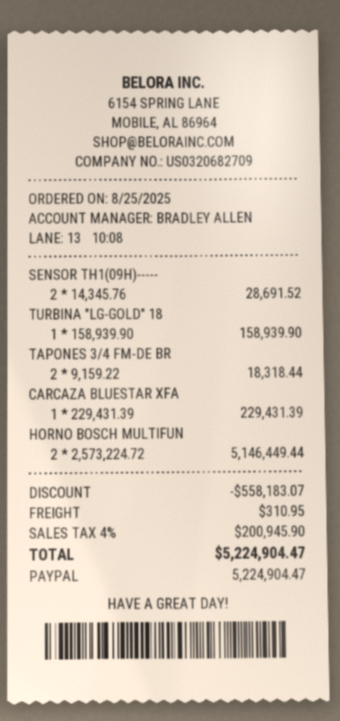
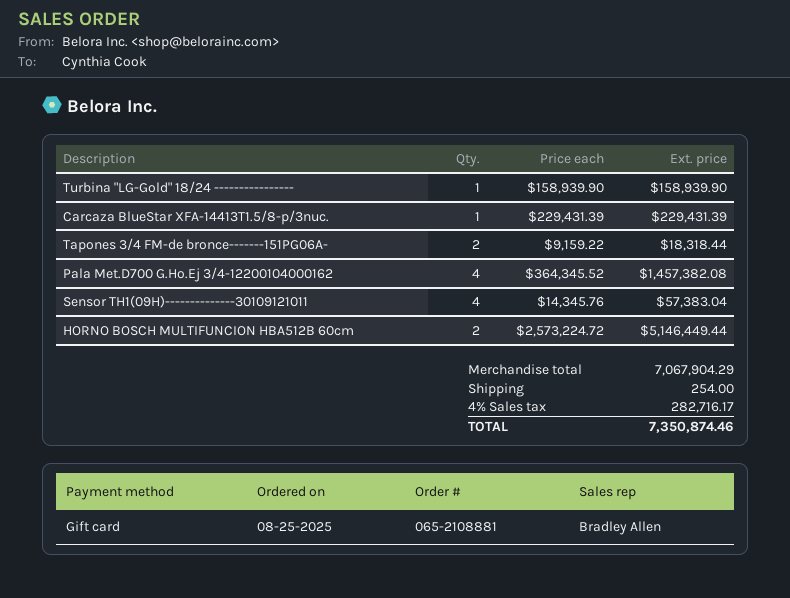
payment method: PayPal -> gift card
SENSOR TH1(09H)-----: 2 x 14345.76 = 28691.52 -> 4 x 14345.76 = 57383.04
Pala Met.D700 G.Ho.Ej 3/4-12200104000162: none -> 4 x 364345.52 = 1457382.08
discount: 558183.07 -> none
shipping: 310.95 -> 254.00
tax: 4% = 200945.90 -> 4% = 282716.17
total: 5224904.47 -> 7350874.46

